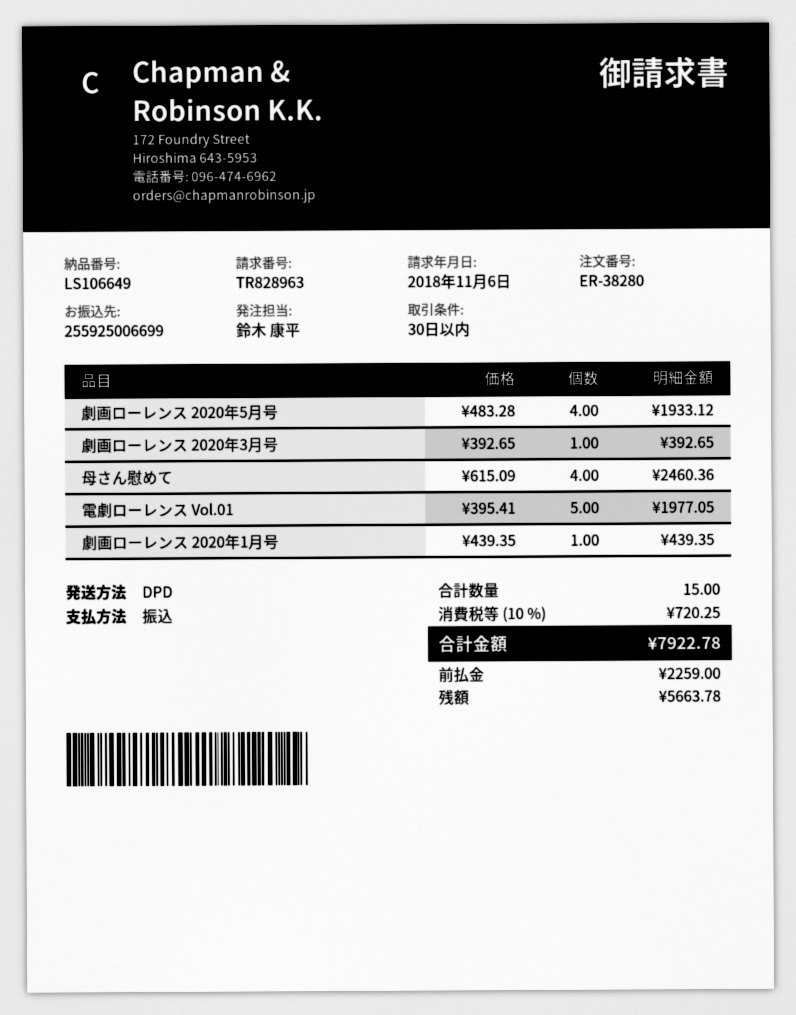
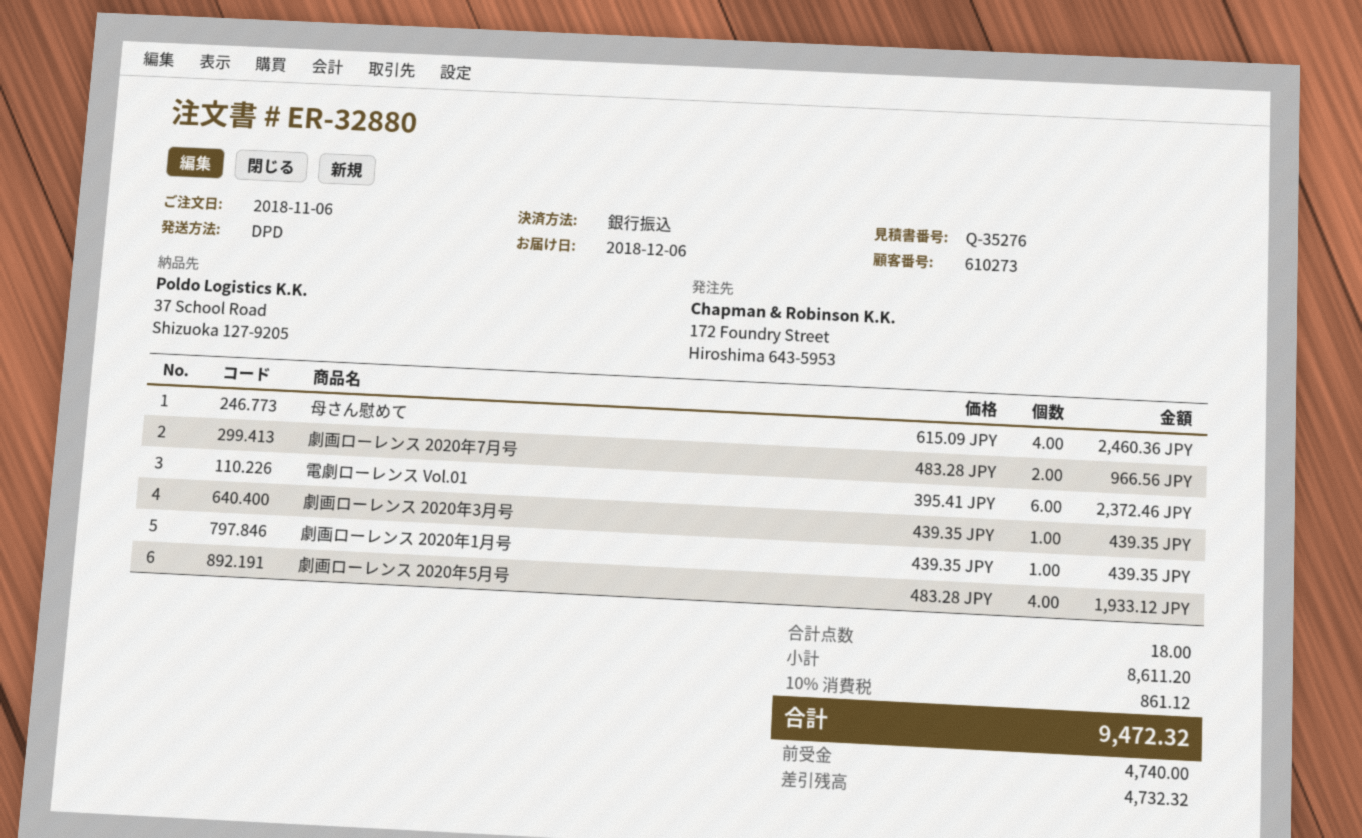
order number: ER-38280 -> ER-32880
劇画ローレンス 2020年3月号: 1 x 392.65 = 392.65 -> 1 x 439.35 = 439.35
電劇ローレンス Vol.01: 5 x 395.41 = 1977.05 -> 6 x 395.41 = 2372.46
劇画ローレンス 2020年7月号: none -> 2 x 483.28 = 966.56
total quantity: 15 -> 18
tax: 10% = 720.25 -> 10% = 861.12
total: 7922.78 -> 9472.32
deposit: 2259.00 -> 4740.00
balance: 5663.78 -> 4732.32

